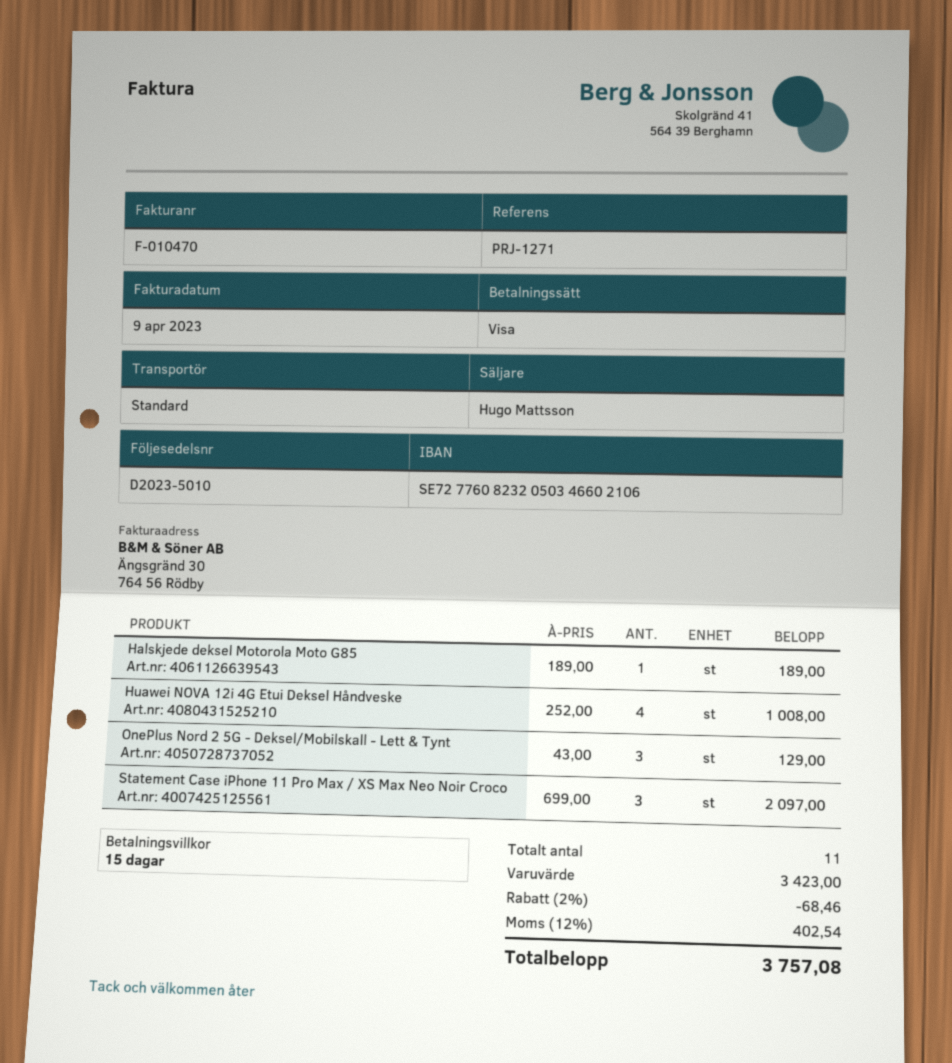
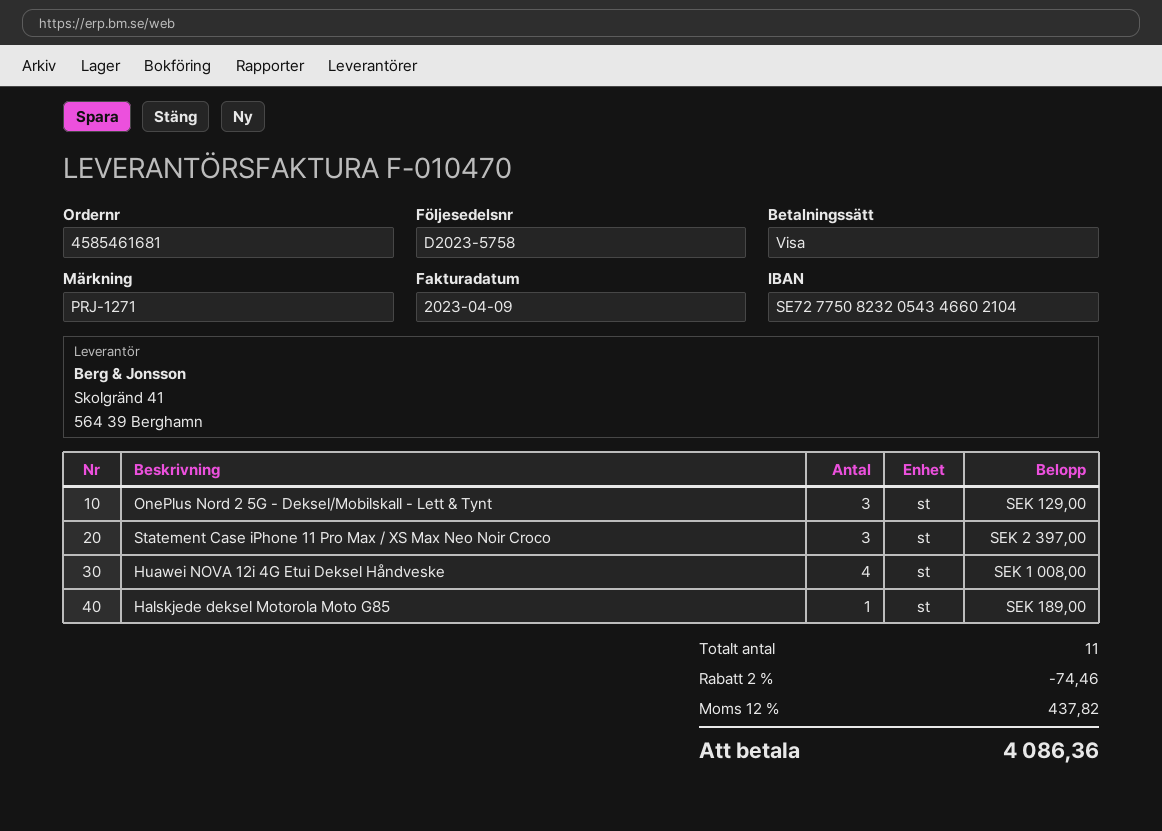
delivery note number: D2023-5010 -> D2023-5758
bank account: SE7277608232050346602106 -> SE7277508232054346602104
Statement Case iPhone 11 Pro Max / XS Max Neo Noir Croco: 3 for 2097.00 -> 3 for 2397.00
discount: 2% = 68.46 -> 2% = 74.46
tax: 12% = 402.54 -> 12% = 437.82
total: 3757.08 -> 4086.36

